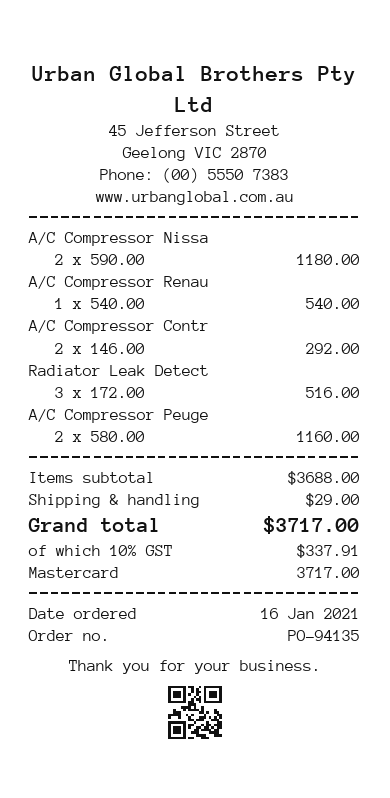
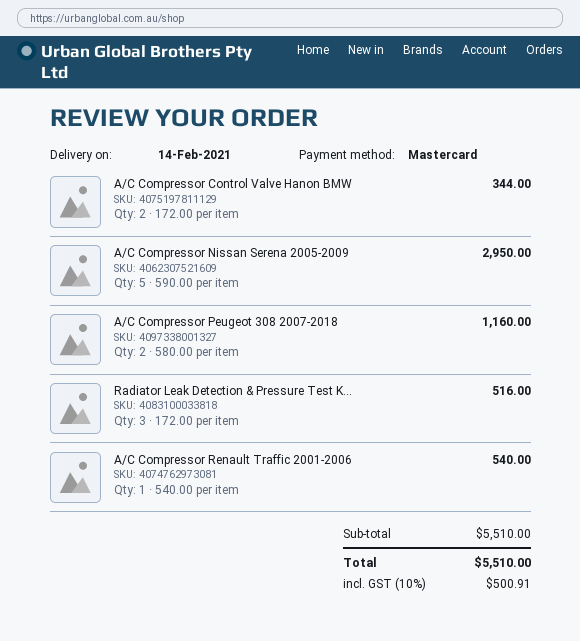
A/C Compressor Nissa: 2 x 590.00 = 1180.00 -> 5 x 590.00 = 2950.00
A/C Compressor Contr: 2 x 146.00 = 292.00 -> 2 x 172.00 = 344.00
subtotal: 3688.00 -> 5510.00
shipping: 29.00 -> none
tax: 10% = 337.91 -> 10% = 500.91
total: 3717.00 -> 5510.00

